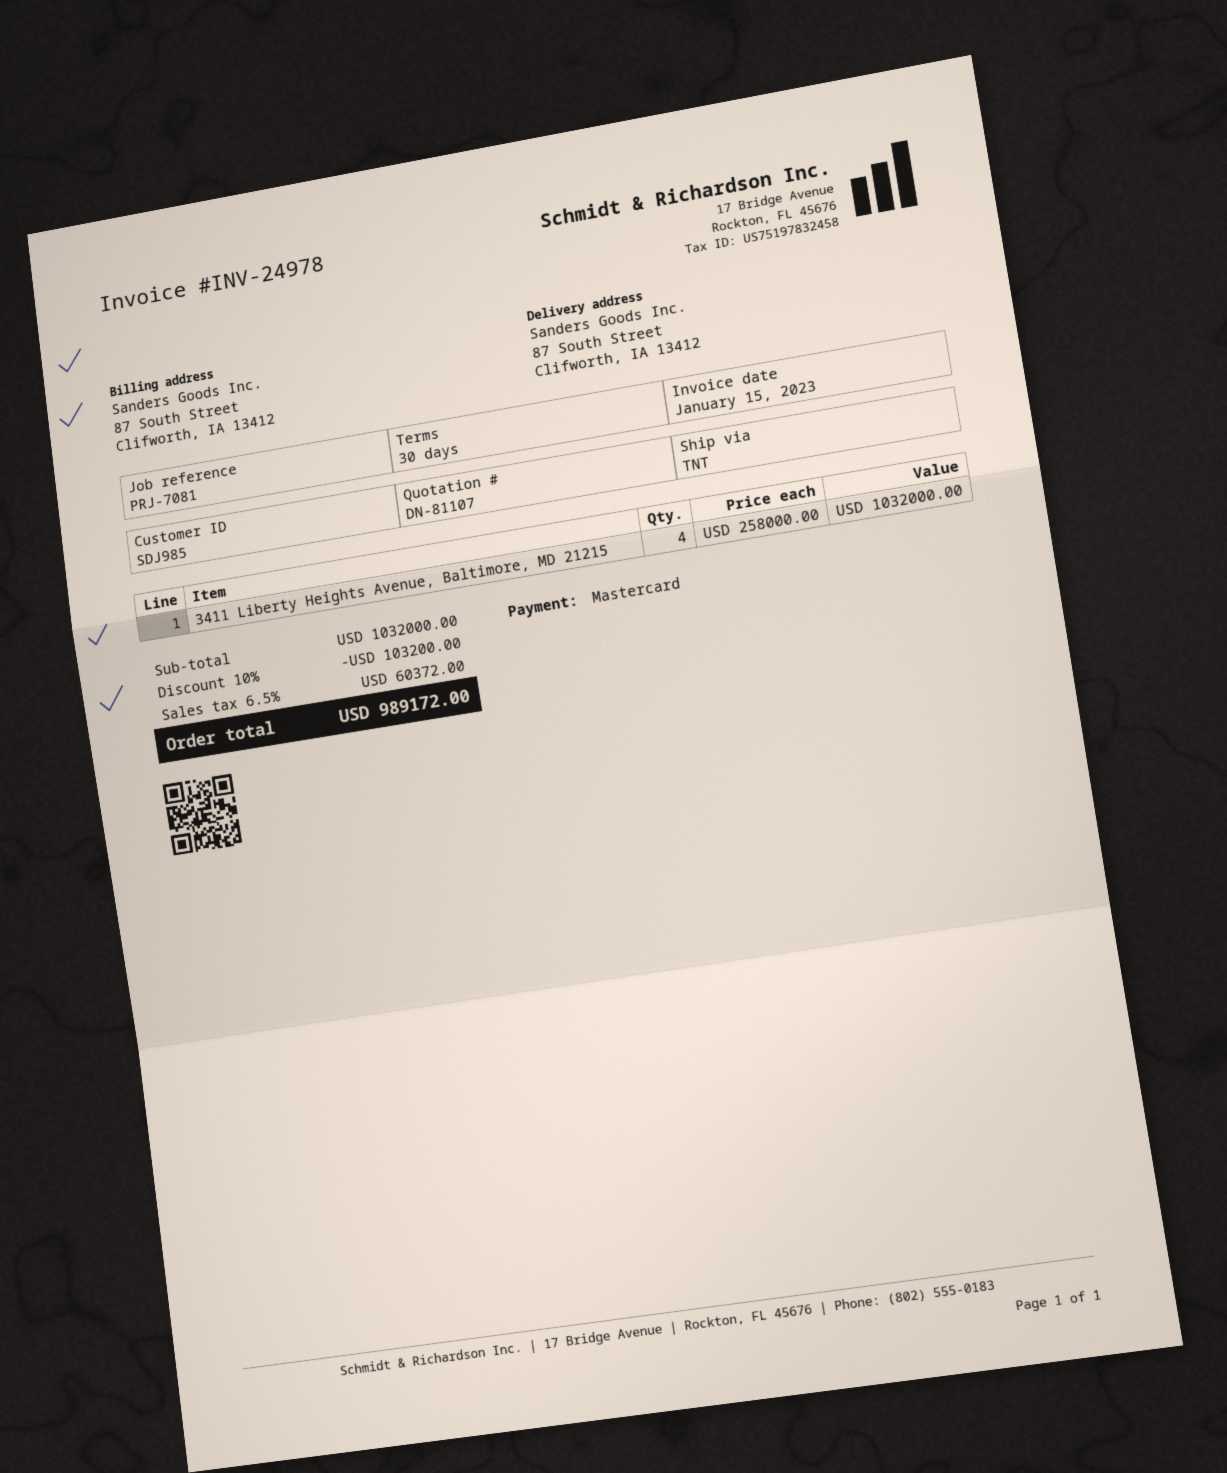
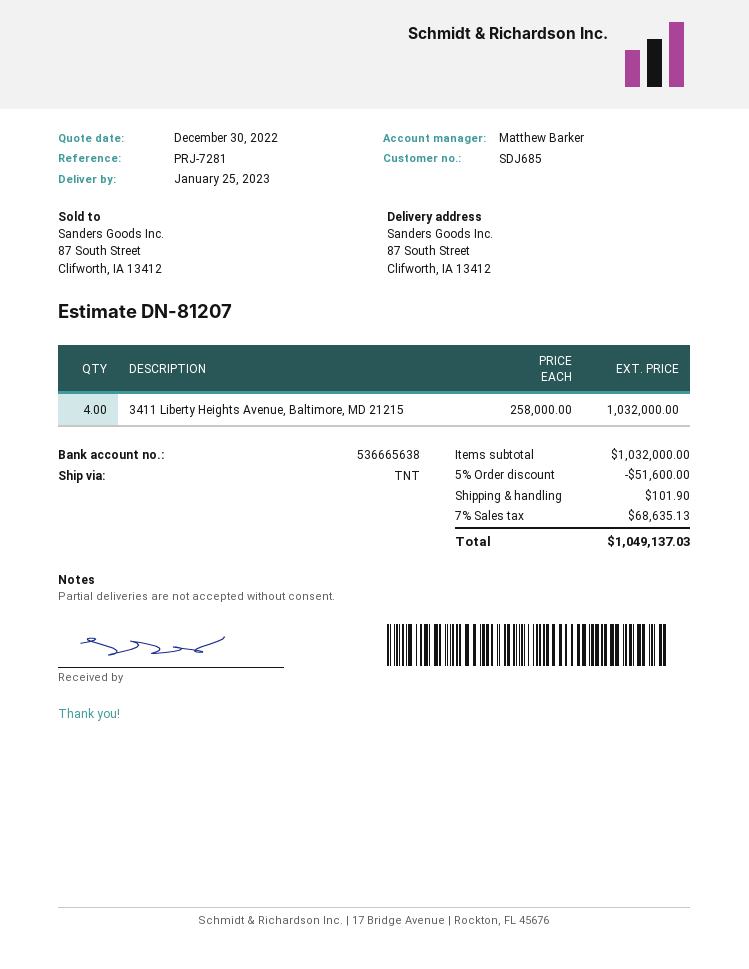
quote number: DN-81107 -> DN-81207
customer number: SDJ985 -> SDJ685
reference: PRJ-7081 -> PRJ-7281
discount: 10% = 103200.00 -> 5% = 51600.00
shipping: none -> 101.90
tax: 6.5% = 60372.00 -> 7% = 68635.13
total: 989172.00 -> 1049137.03

